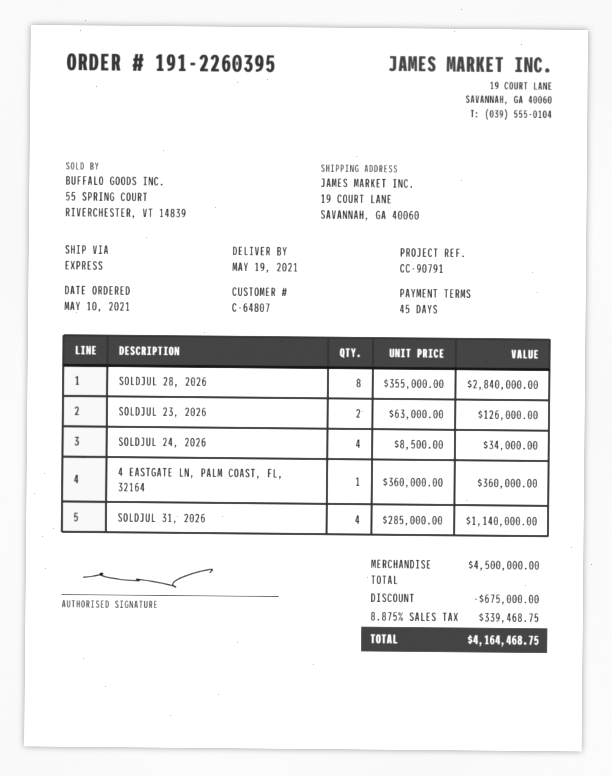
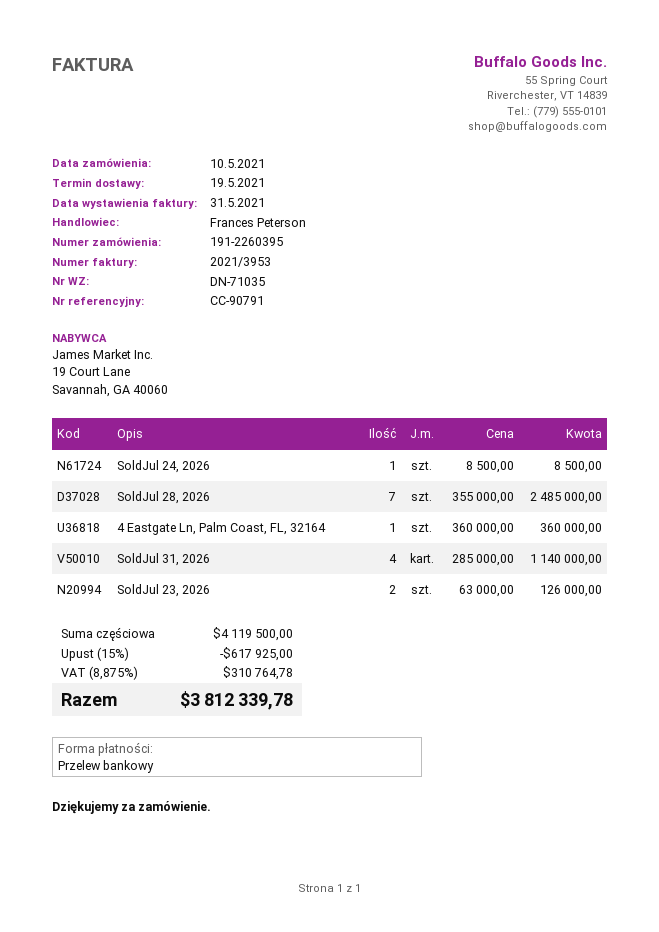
SOLDJUL 28, 2026: 8 x 355000.00 = 2840000.00 -> 7 x 355000.00 = 2485000.00
SOLDJUL 24, 2026: 4 x 8500.00 = 34000.00 -> 1 x 8500.00 = 8500.00
subtotal: 4500000.00 -> 4119500.00
discount: 675000.00 -> 617925.00
tax: 8.875% = 339468.75 -> 8.875% = 310764.78
total: 4164468.75 -> 3812339.78

